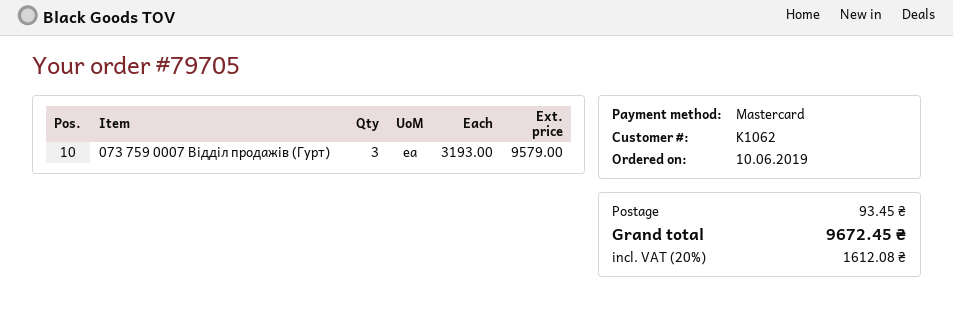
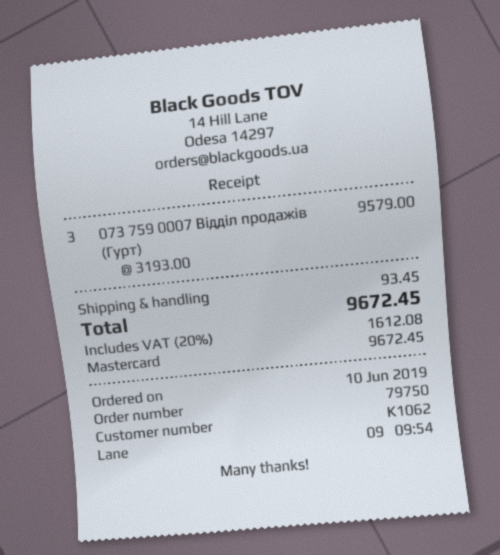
order number: 79705 -> 79750

